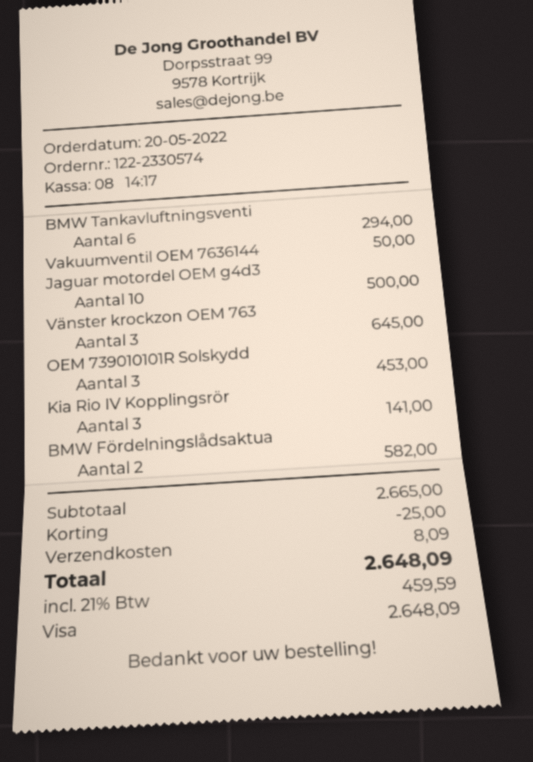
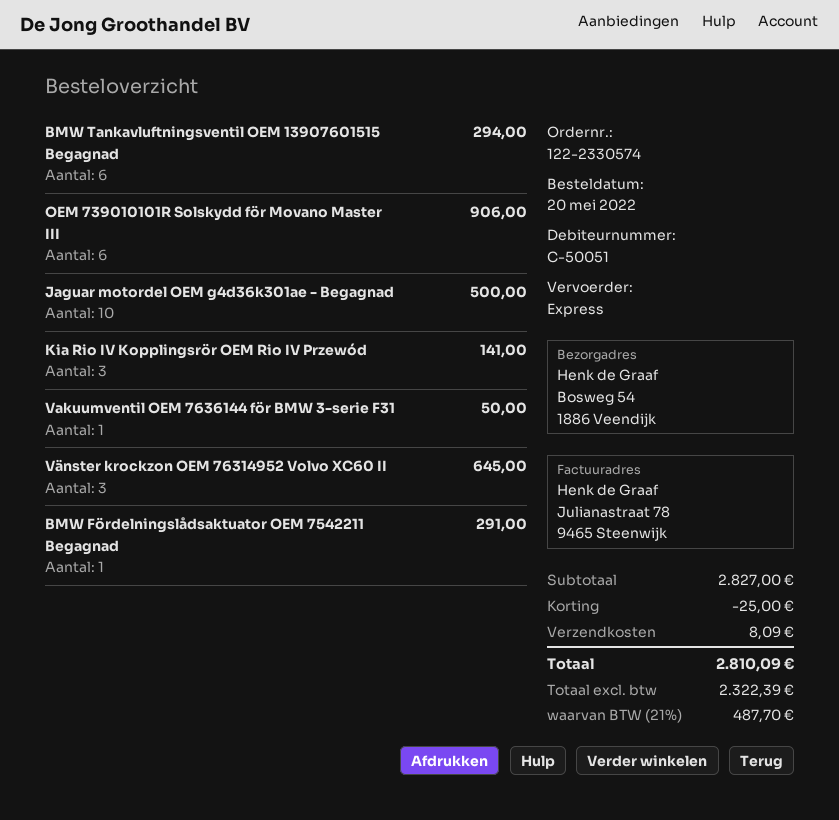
OEM 739010101R Solskydd: 3 for 453.00 -> 6 for 906.00
BMW Fördelningslådsaktua: 2 for 582.00 -> 1 for 291.00
subtotal: 2665.00 -> 2827.00
tax: 21% = 459.59 -> 21% = 487.70
total: 2648.09 -> 2810.09

